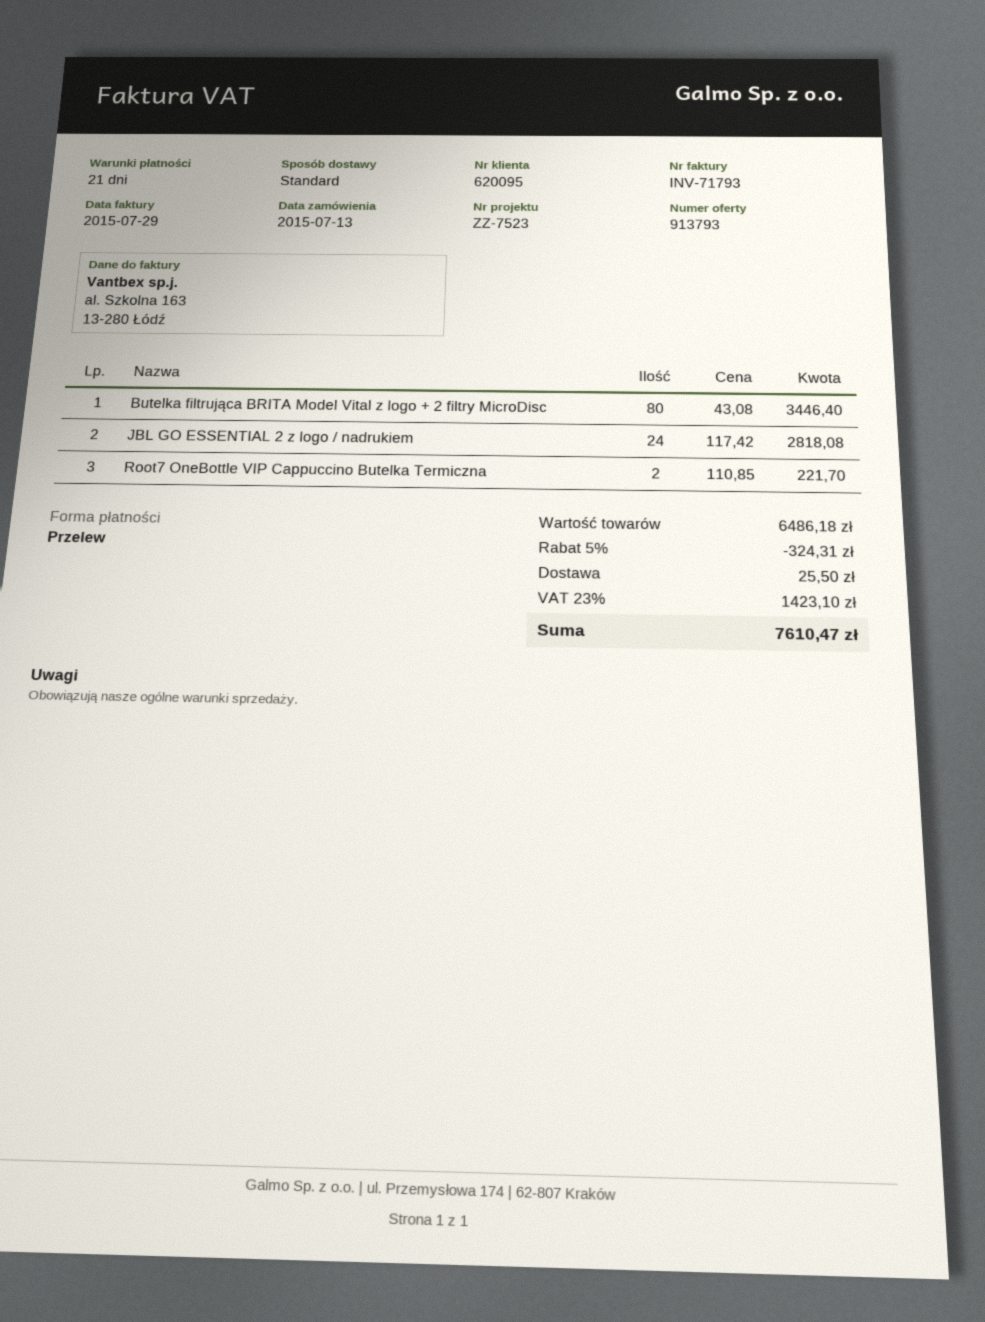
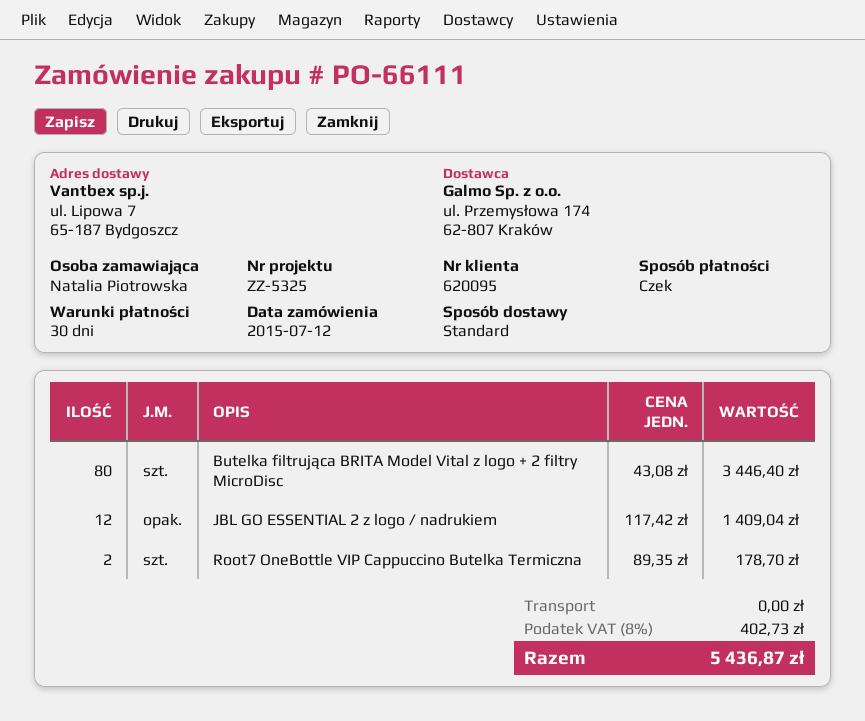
order date: 2015-07-13 -> 2015-07-12
payment terms: 21 days -> 30 days
reference: ZZ-7523 -> ZZ-5325
payment method: bank transfer -> cheque
JBL GO ESSENTIAL 2 z logo / nadrukiem: 24 x 117.42 = 2818.08 -> 12 x 117.42 = 1409.04
Root7 OneBottle VIP Cappuccino Butelka Termiczna: 2 x 110.85 = 221.70 -> 2 x 89.35 = 178.70
discount: 5% = 324.31 -> none
shipping: 25.50 -> 0.00
tax: 23% = 1423.10 -> 8% = 402.73
total: 7610.47 -> 5436.87

